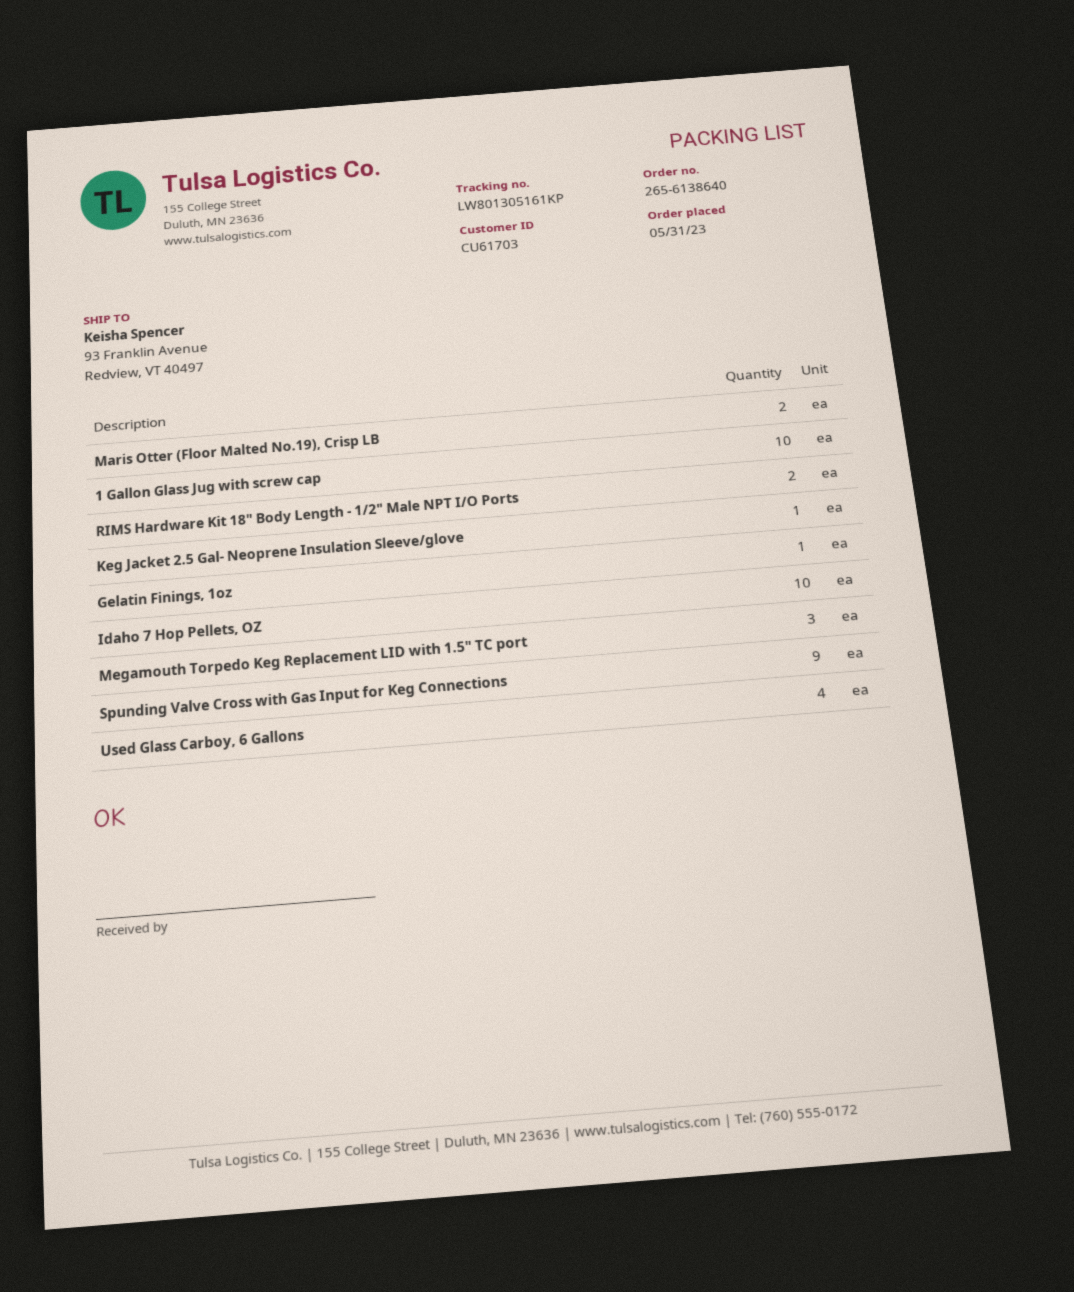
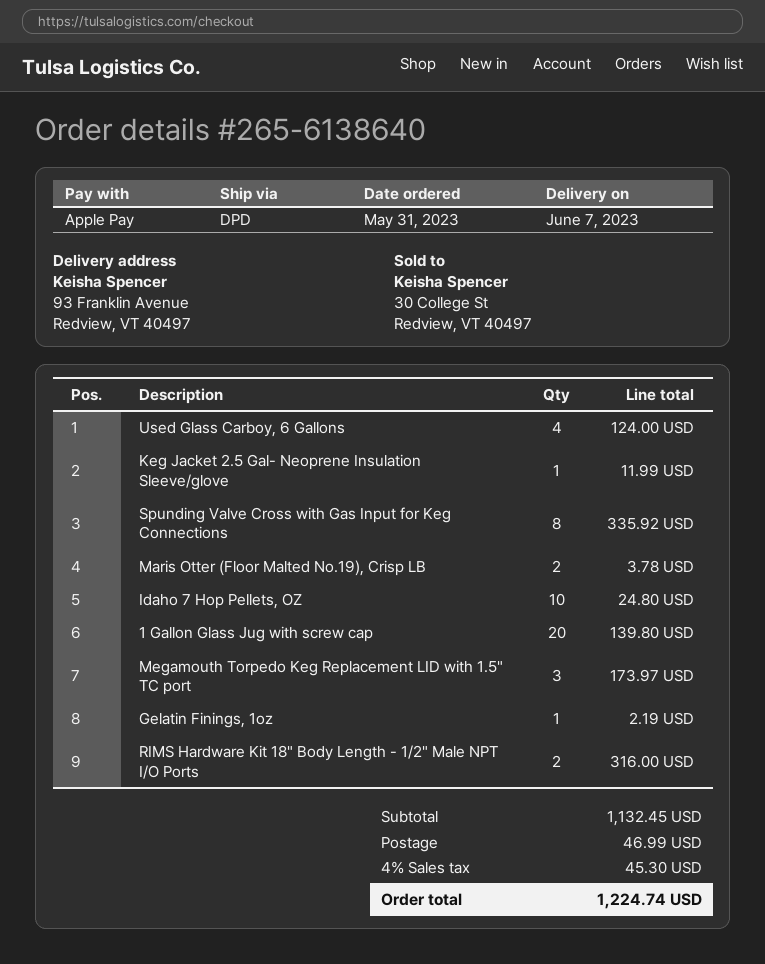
1 Gallon Glass Jug with screw cap: 10 -> 20
Spunding Valve Cross with Gas Input for Keg Connections: 9 -> 8

